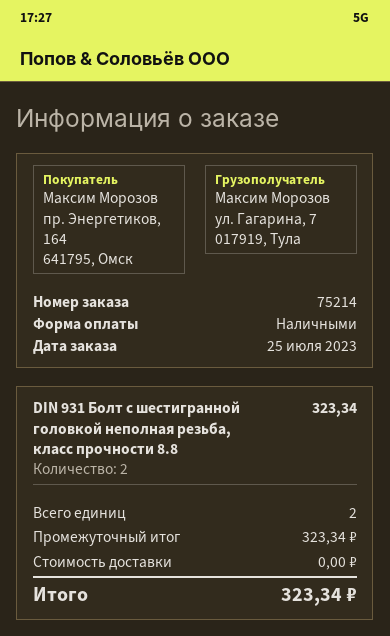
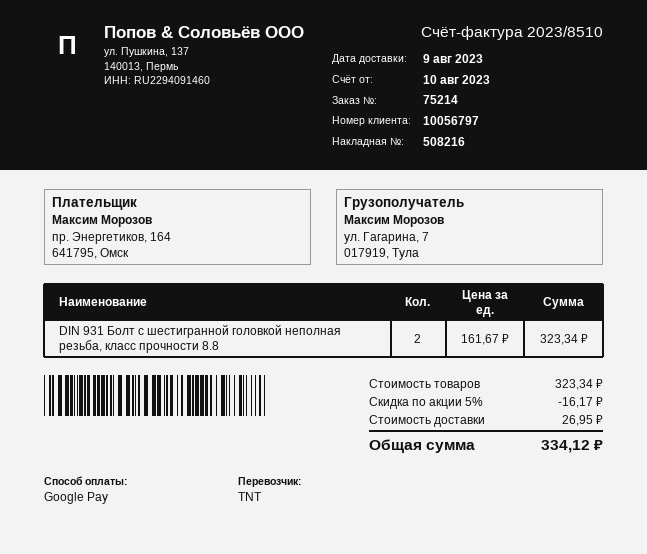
payment method: cash -> Google Pay
discount: none -> 5% = 16.17
shipping: 0.00 -> 26.95
total: 323.34 -> 334.12

